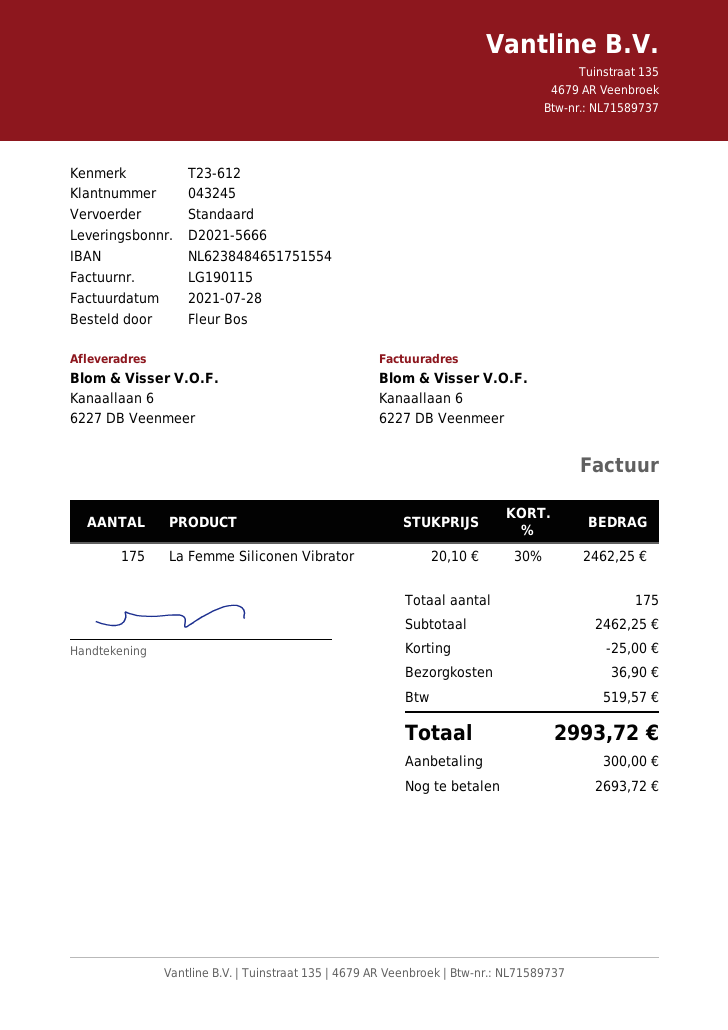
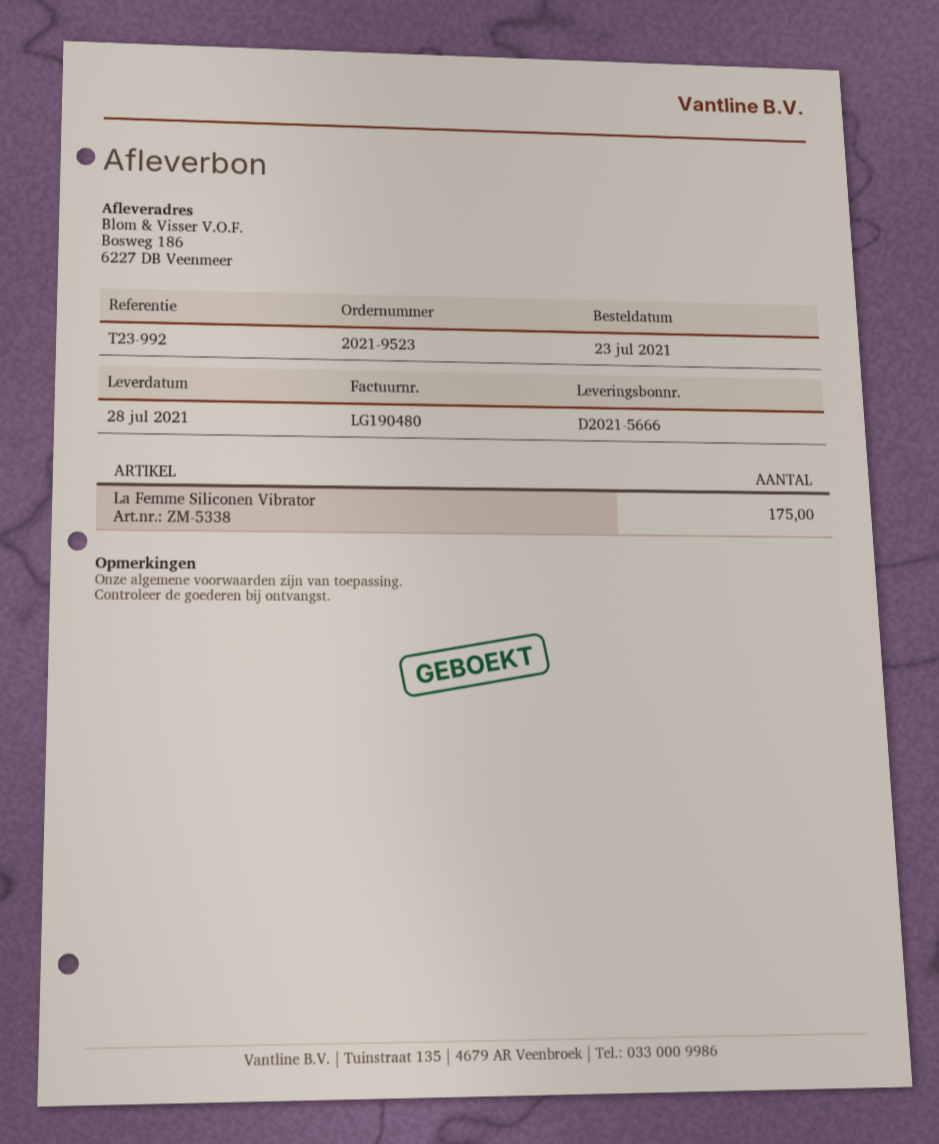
invoice number: LG190115 -> LG190480
reference: T23-612 -> T23-992
ship to: Kanaallaan 6, 6227 DB Veenmeer -> Bosweg 186, 6227 DB Veenmeer

